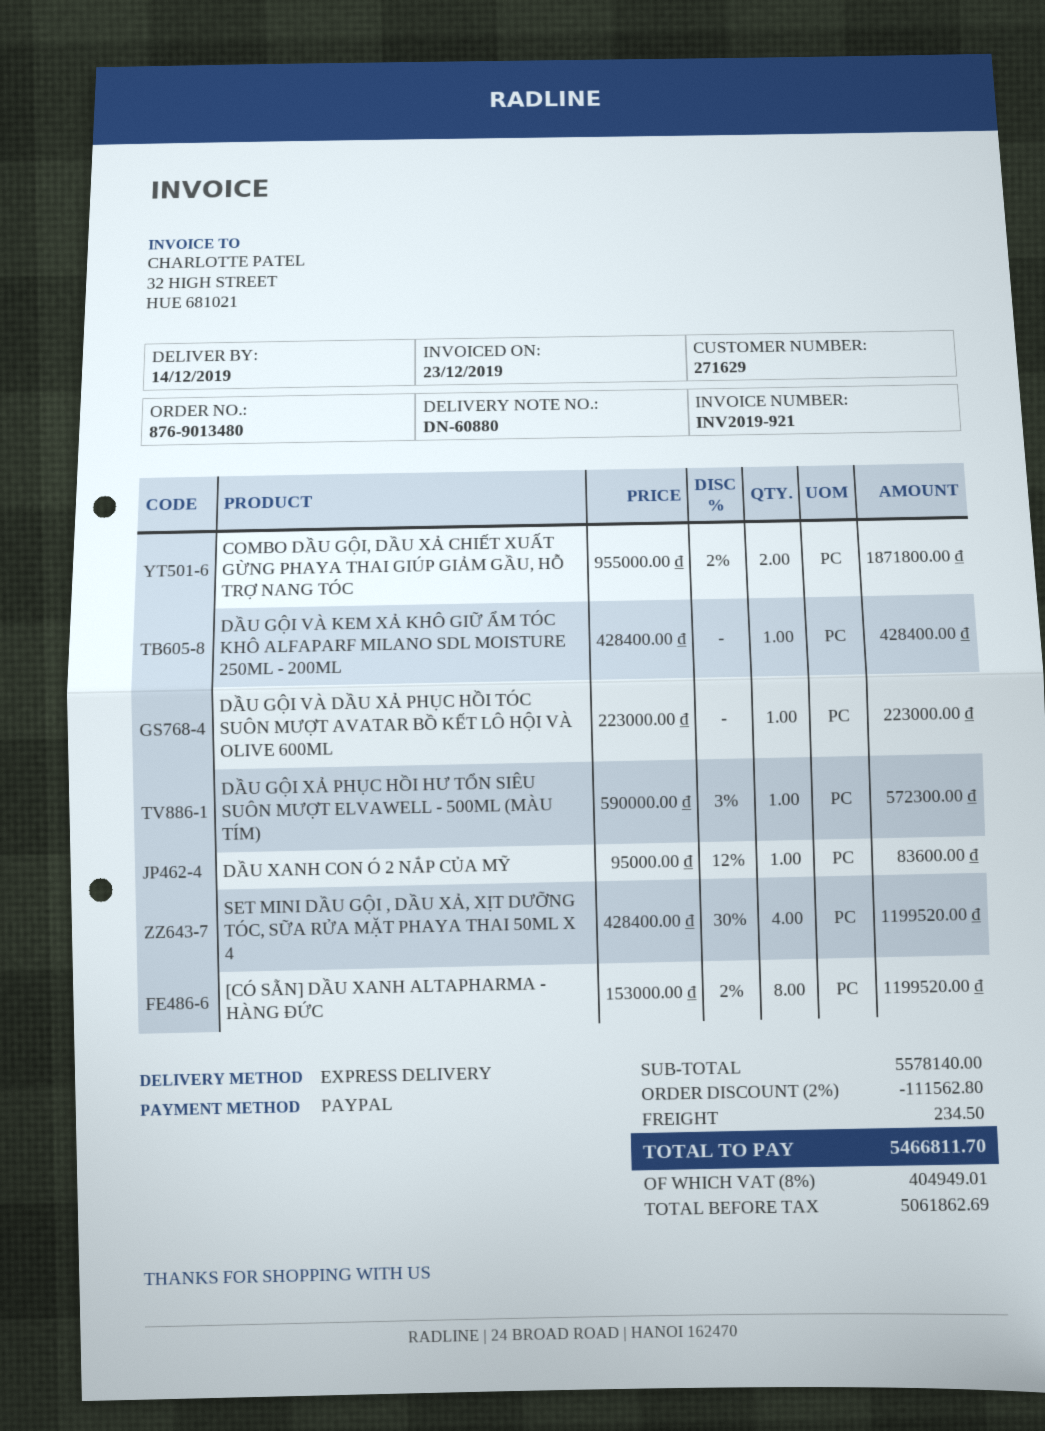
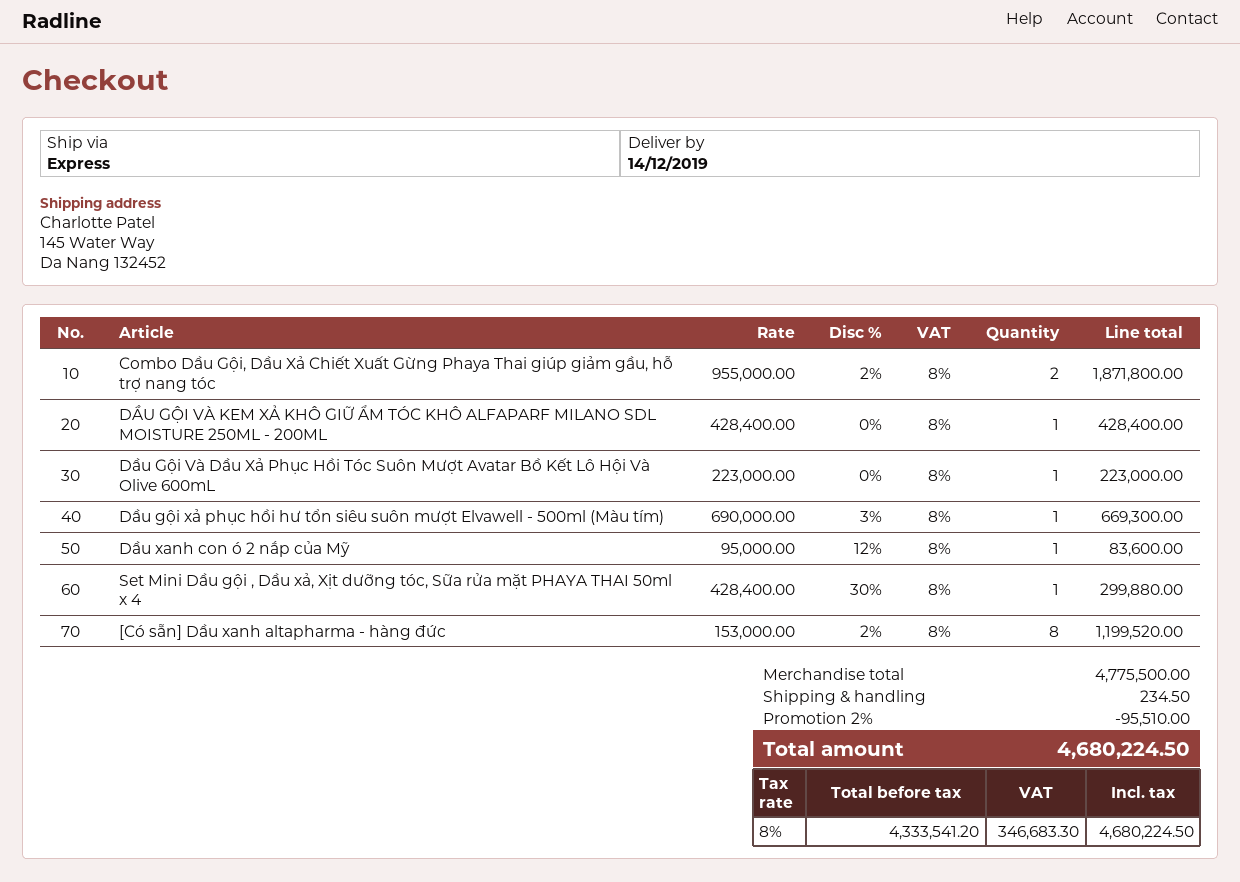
DẦU GỘI XẢ PHỤC HỒI HƯ TỔN SIÊU SUÔN MƯỢT ELVAWELL - 500ML (MÀU TÍM): 1 x 590000.00 - 3% = 572300.00 -> 1 x 690000.00 - 3% = 669300.00
SET MINI DẦU GỘI , DẦU XẢ, XỊT DƯỠNG TÓC, SỮA RỬA MẶT PHAYA THAI 50ML X 4: 4 x 428400.00 - 30% = 1199520.00 -> 1 x 428400.00 - 30% = 299880.00
subtotal: 5578140.00 -> 4775500.00
discount: 2% = 111562.80 -> 2% = 95510.00
net: 5061862.69 -> 4333541.20
tax: 8% = 404949.01 -> 8% = 346683.30
total: 5466811.70 -> 4680224.50

